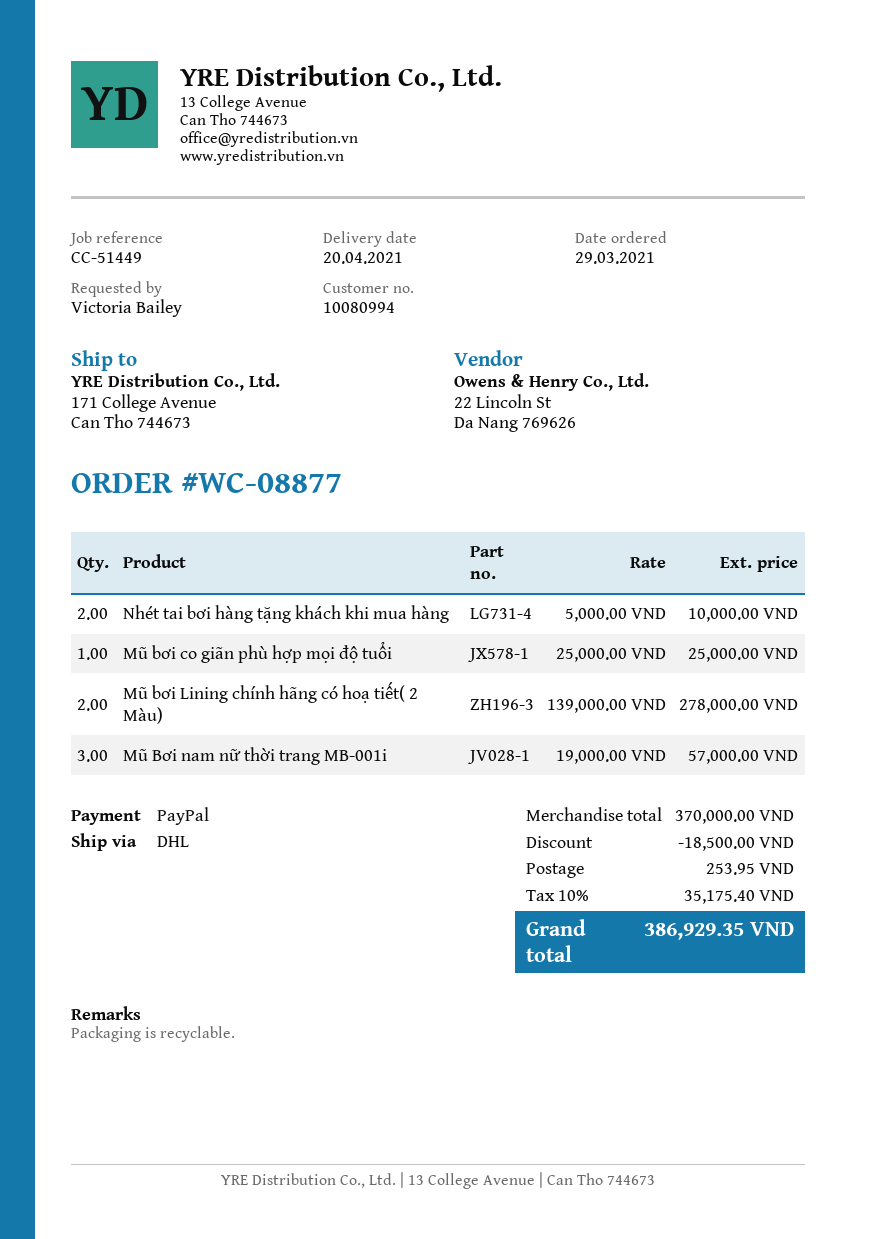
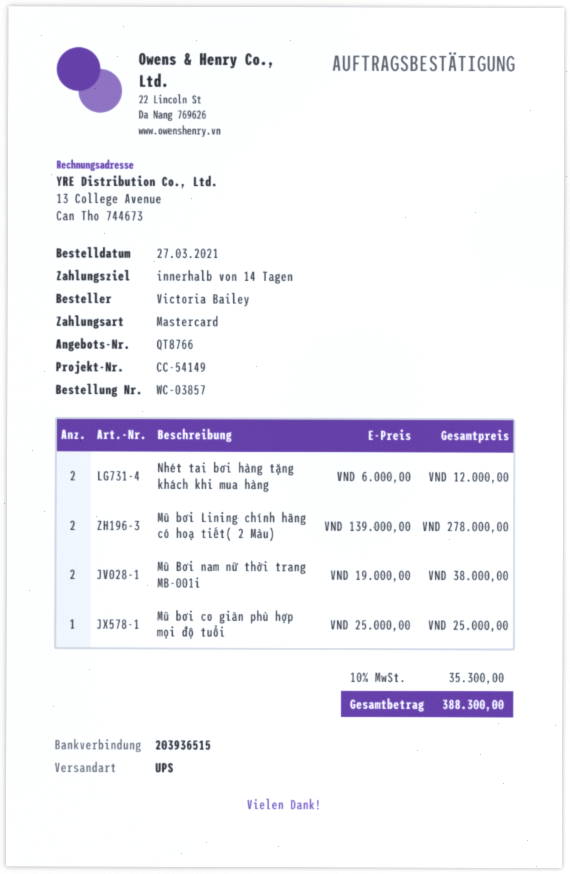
order number: WC-08877 -> WC-03857
order date: 2021-03-29 -> 2021-03-27
reference: CC-51449 -> CC-54149
payment method: PayPal -> Mastercard
shipping method: DHL -> UPS
Nhét tai bơi hàng tặng khách khi mua hàng: 2 x 5000.00 = 10000.00 -> 2 x 6000.00 = 12000.00
Mũ Bơi nam nữ thời trang MB-001i: 3 x 19000.00 = 57000.00 -> 2 x 19000.00 = 38000.00
discount: 18500.00 -> none
shipping: 253.95 -> none
tax: 10% = 35175.40 -> 10% = 35300.00
total: 386929.35 -> 388300.00

